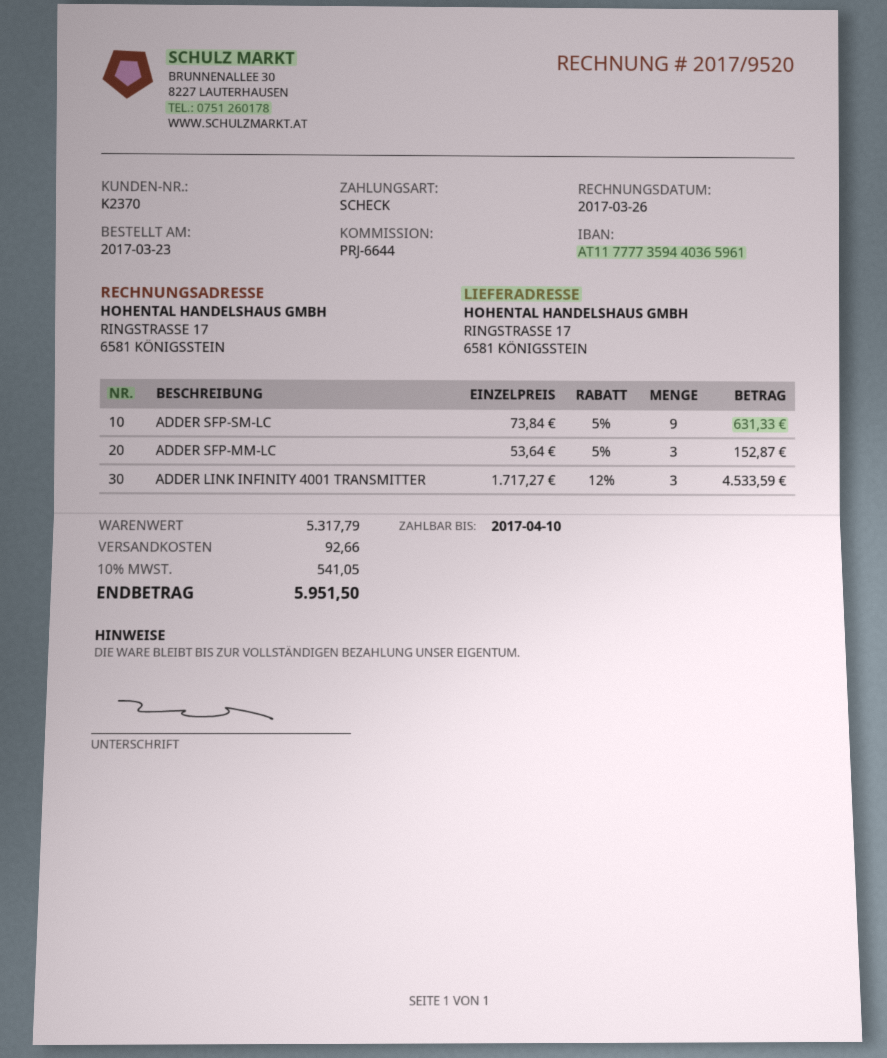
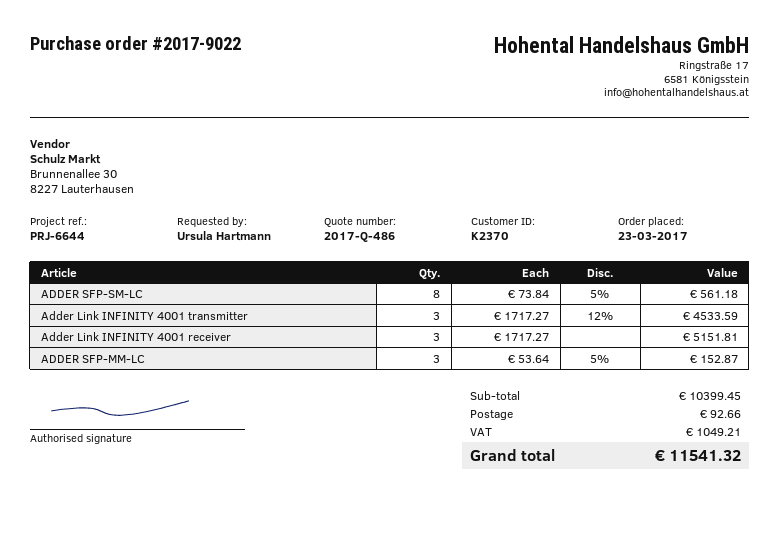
ADDER SFP-SM-LC: 9 x 73.84 - 5% = 631.33 -> 8 x 73.84 - 5% = 561.18
Adder Link INFINITY 4001 receiver: none -> 3 x 1717.27 = 5151.81
subtotal: 5317.79 -> 10399.45
tax: 541.05 -> 1049.21
total: 5951.50 -> 11541.32

